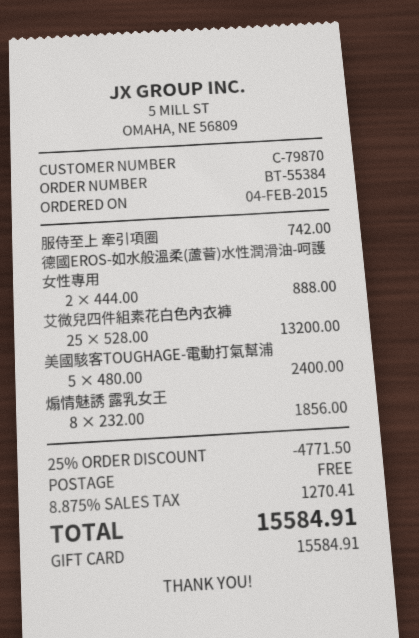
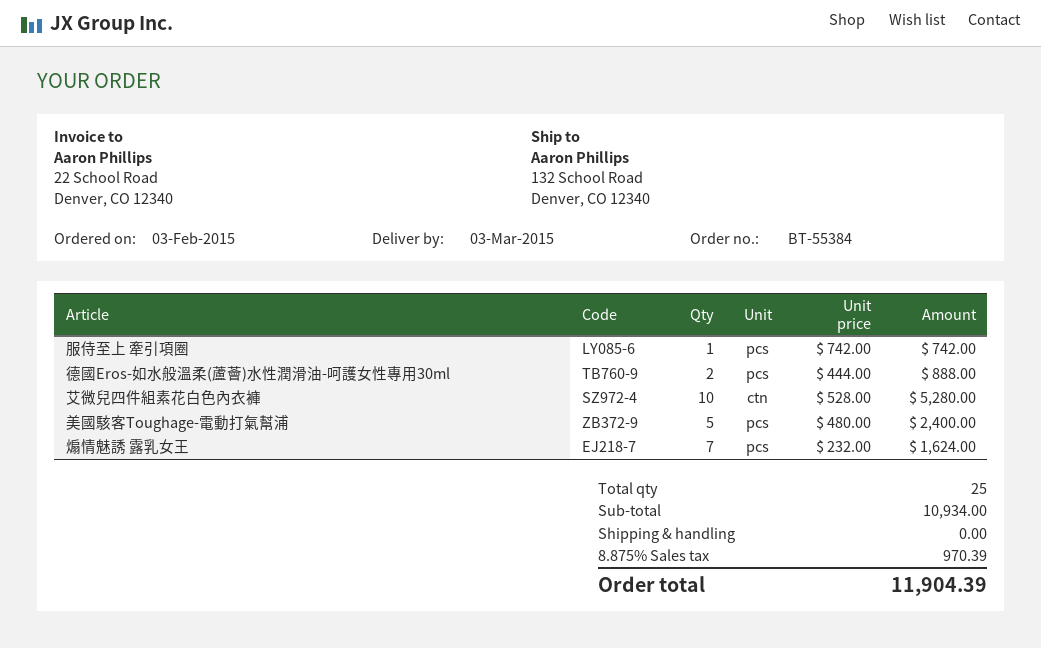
order date: 2015-02-04 -> 2015-02-03
艾微兒四件組素花白色內衣褲: 25 x 528.00 = 13200.00 -> 10 x 528.00 = 5280.00
煽情魅誘 露乳女王: 8 x 232.00 = 1856.00 -> 7 x 232.00 = 1624.00
discount: 25% = 4771.50 -> none
tax: 8.875% = 1270.41 -> 8.875% = 970.39
total: 15584.91 -> 11904.39

